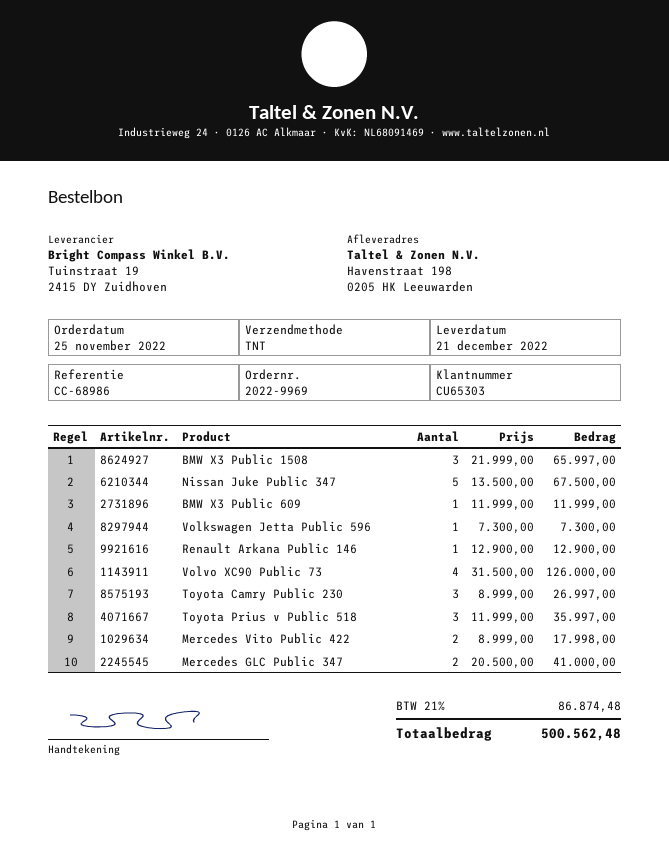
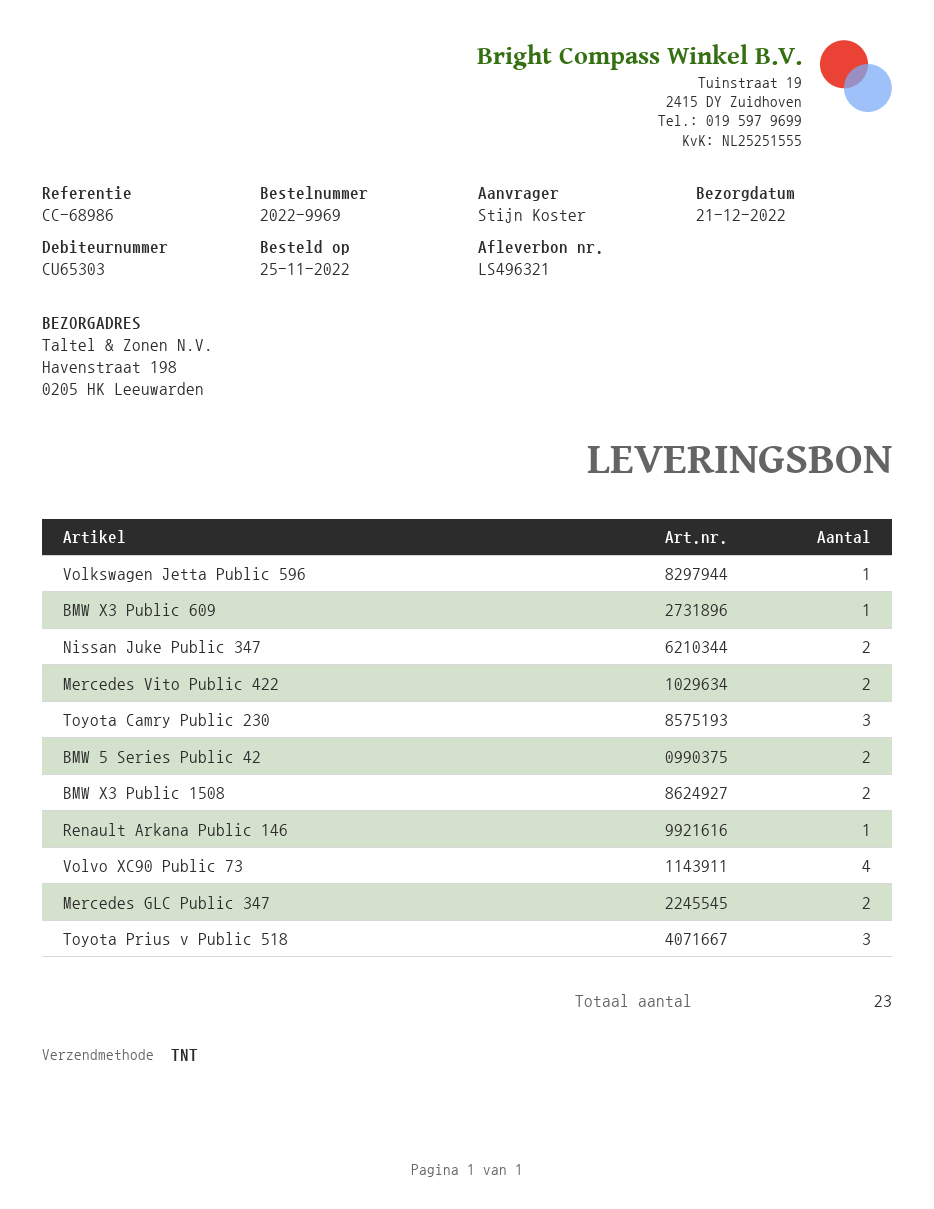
BMW X3 Public 1508: 3 -> 2
Nissan Juke Public 347: 5 -> 2
BMW 5 Series Public 42: none -> 2

